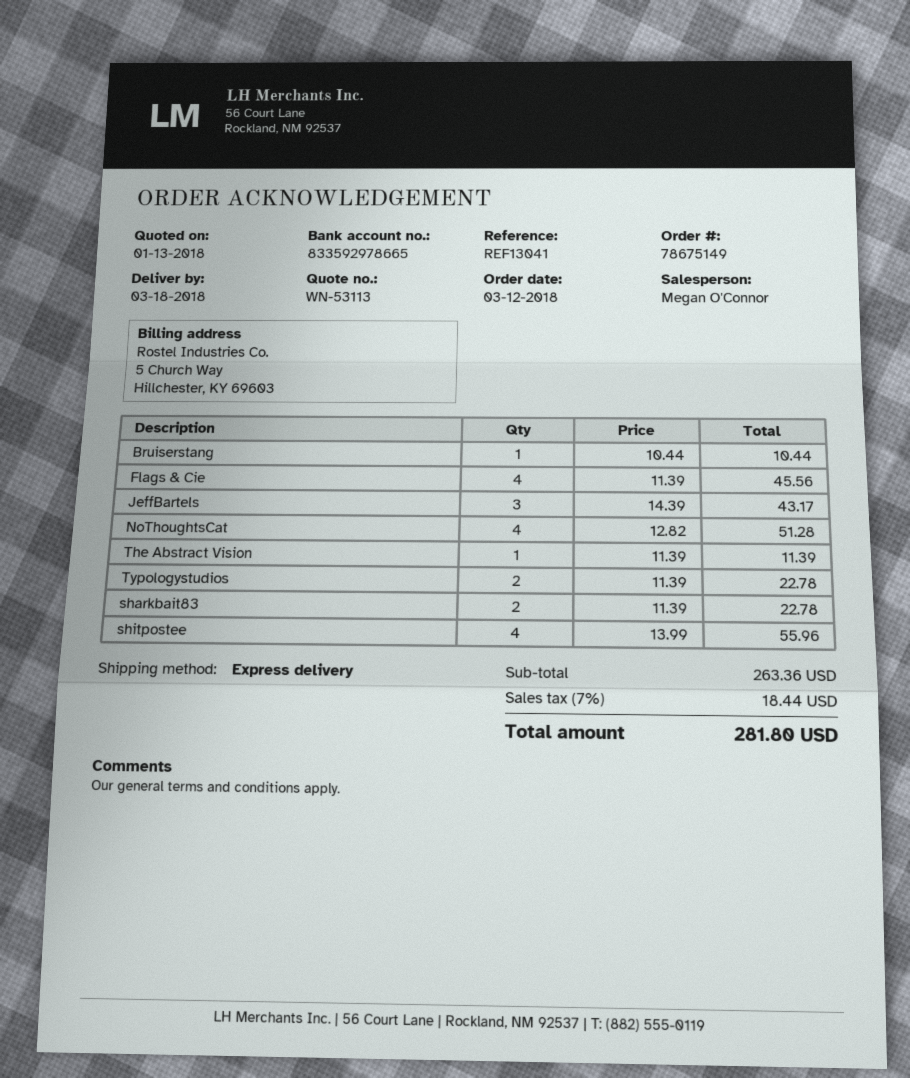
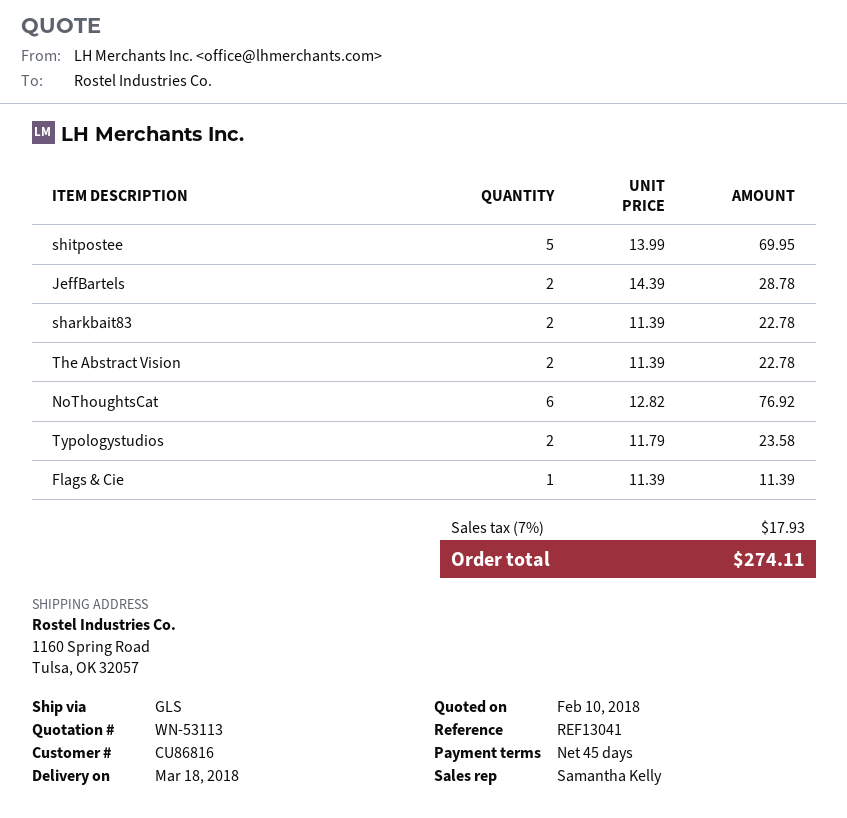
quote date: 2018-01-13 -> 2018-02-10
sales rep: Megan O'Connor -> Samantha Kelly
shipping method: express -> GLS
Bruiserstang: 1 x 10.44 = 10.44 -> none
Flags & Cie: 4 x 11.39 = 45.56 -> 1 x 11.39 = 11.39
JeffBartels: 3 x 14.39 = 43.17 -> 2 x 14.39 = 28.78
NoThoughtsCat: 4 x 12.82 = 51.28 -> 6 x 12.82 = 76.92
The Abstract Vision: 1 x 11.39 = 11.39 -> 2 x 11.39 = 22.78
Typologystudios: 2 x 11.39 = 22.78 -> 2 x 11.79 = 23.58
shitpostee: 4 x 13.99 = 55.96 -> 5 x 13.99 = 69.95
tax: 7% = 18.44 -> 7% = 17.93
total: 281.80 -> 274.11

